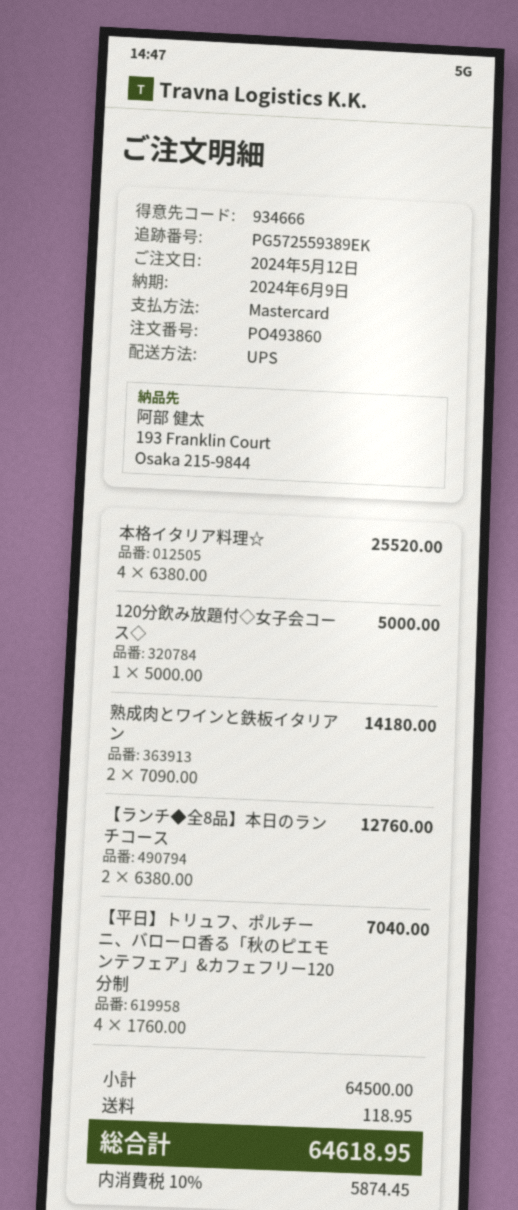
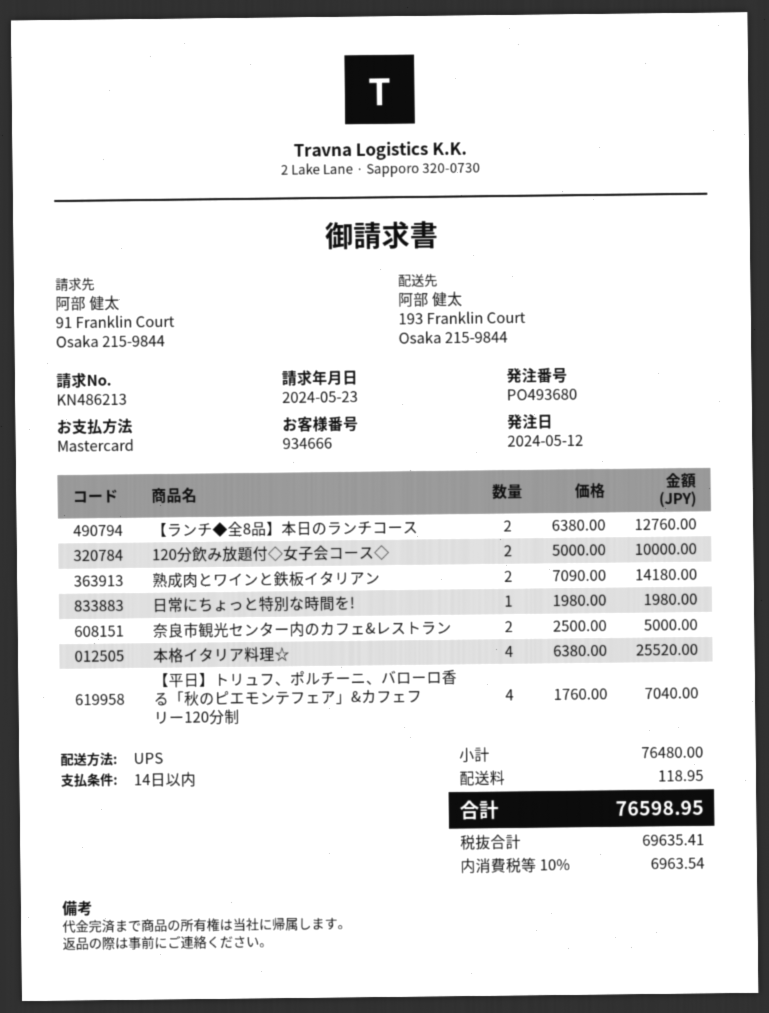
order number: PO493860 -> PO493680
120分飲み放題付◇女子会コース◇: 1 x 5000.00 = 5000.00 -> 2 x 5000.00 = 10000.00
日常にちょっと特別な時間を!: none -> 1 x 1980.00 = 1980.00
奈良市観光センター内のカフェ&レストラン: none -> 2 x 2500.00 = 5000.00
subtotal: 64500.00 -> 76480.00
tax: 10% = 5874.45 -> 10% = 6963.54
total: 64618.95 -> 76598.95

